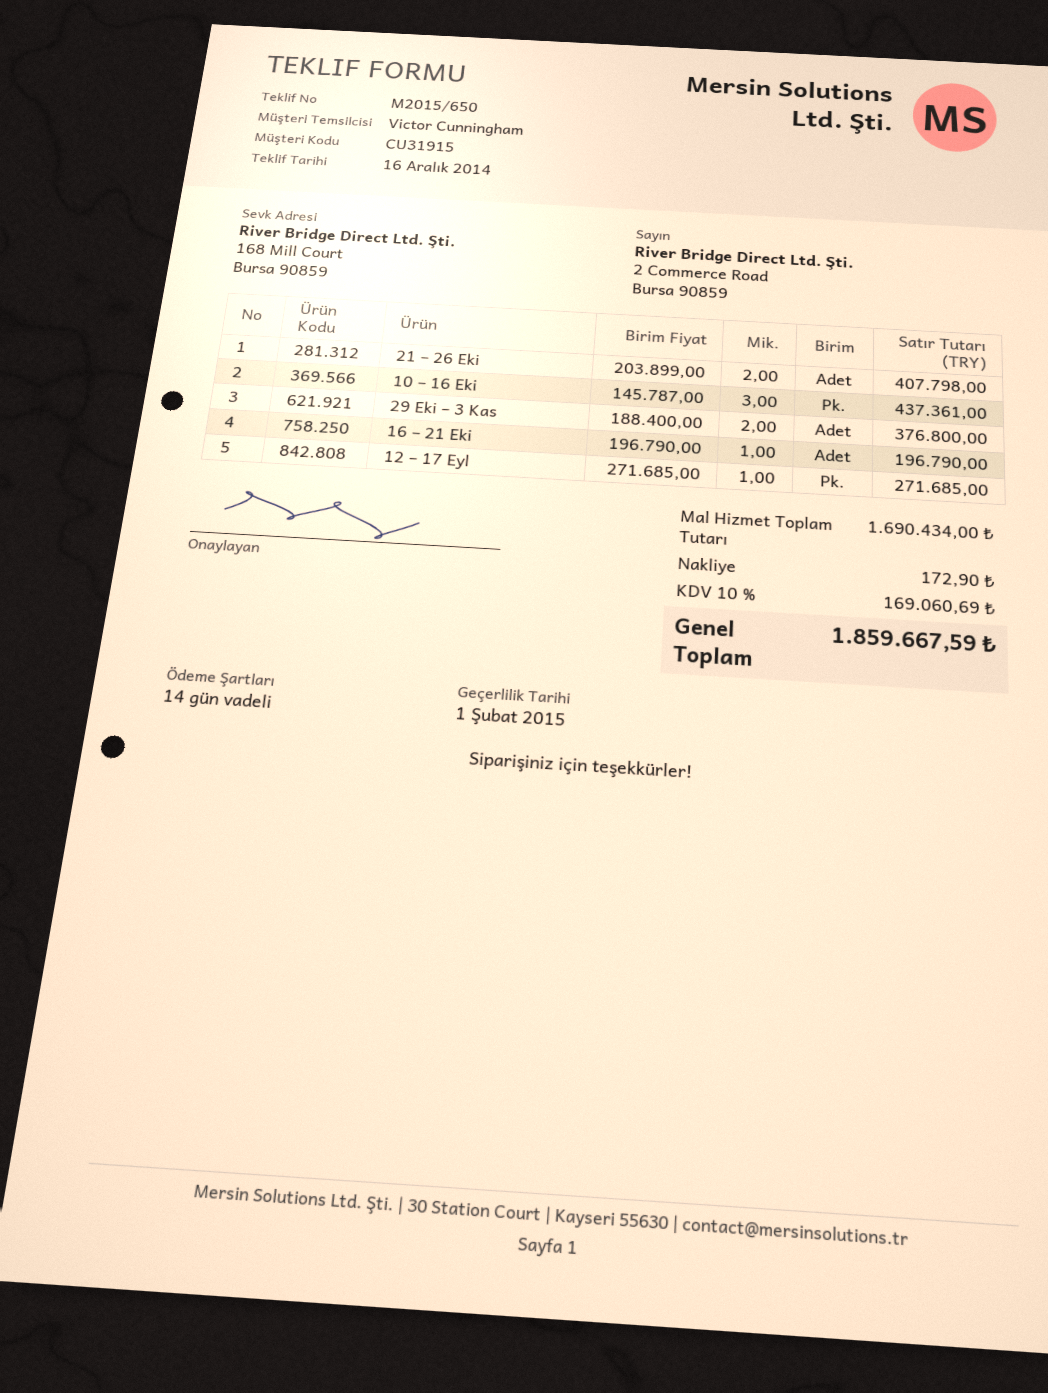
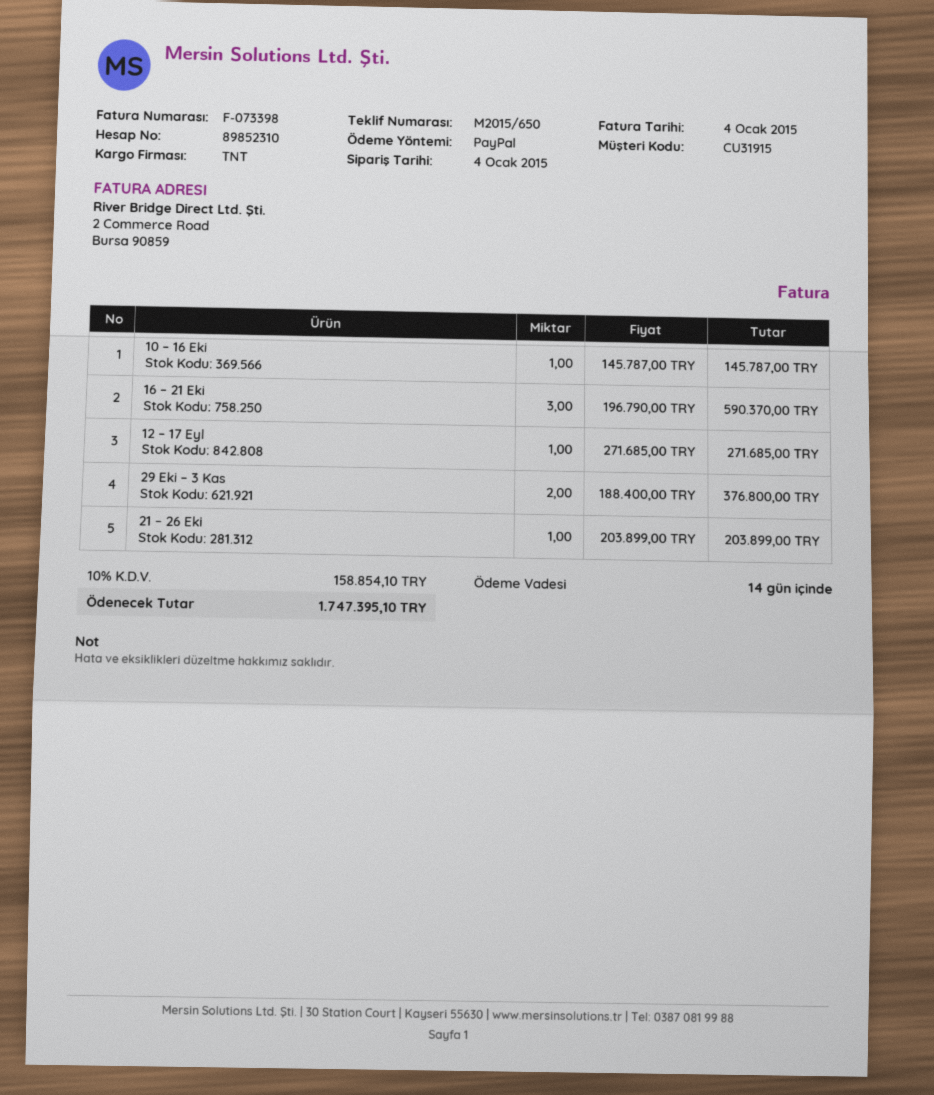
21 – 26 Eki: 2 x 203899.00 = 407798.00 -> 1 x 203899.00 = 203899.00
10 – 16 Eki: 3 x 145787.00 = 437361.00 -> 1 x 145787.00 = 145787.00
16 – 21 Eki: 1 x 196790.00 = 196790.00 -> 3 x 196790.00 = 590370.00
shipping: 172.90 -> none
tax: 10% = 169060.69 -> 10% = 158854.10
total: 1859667.59 -> 1747395.10

